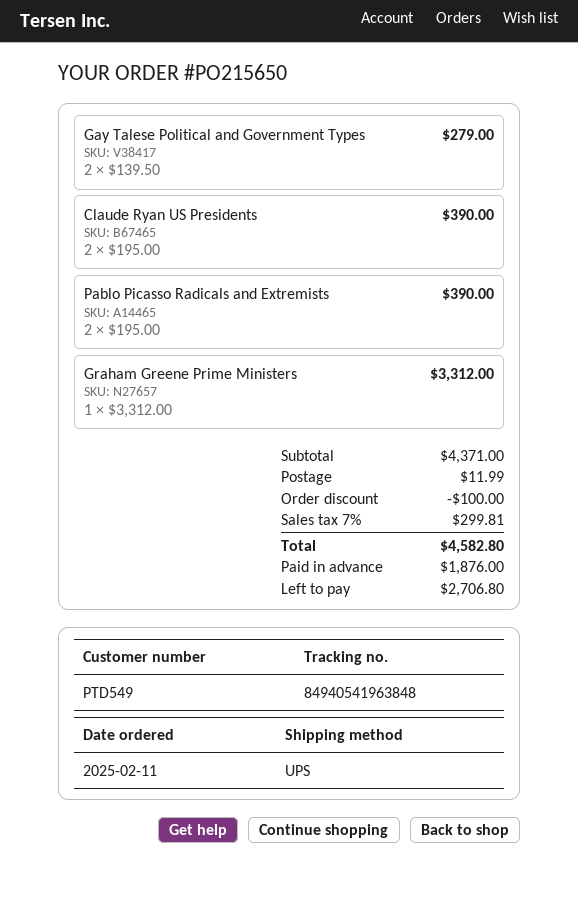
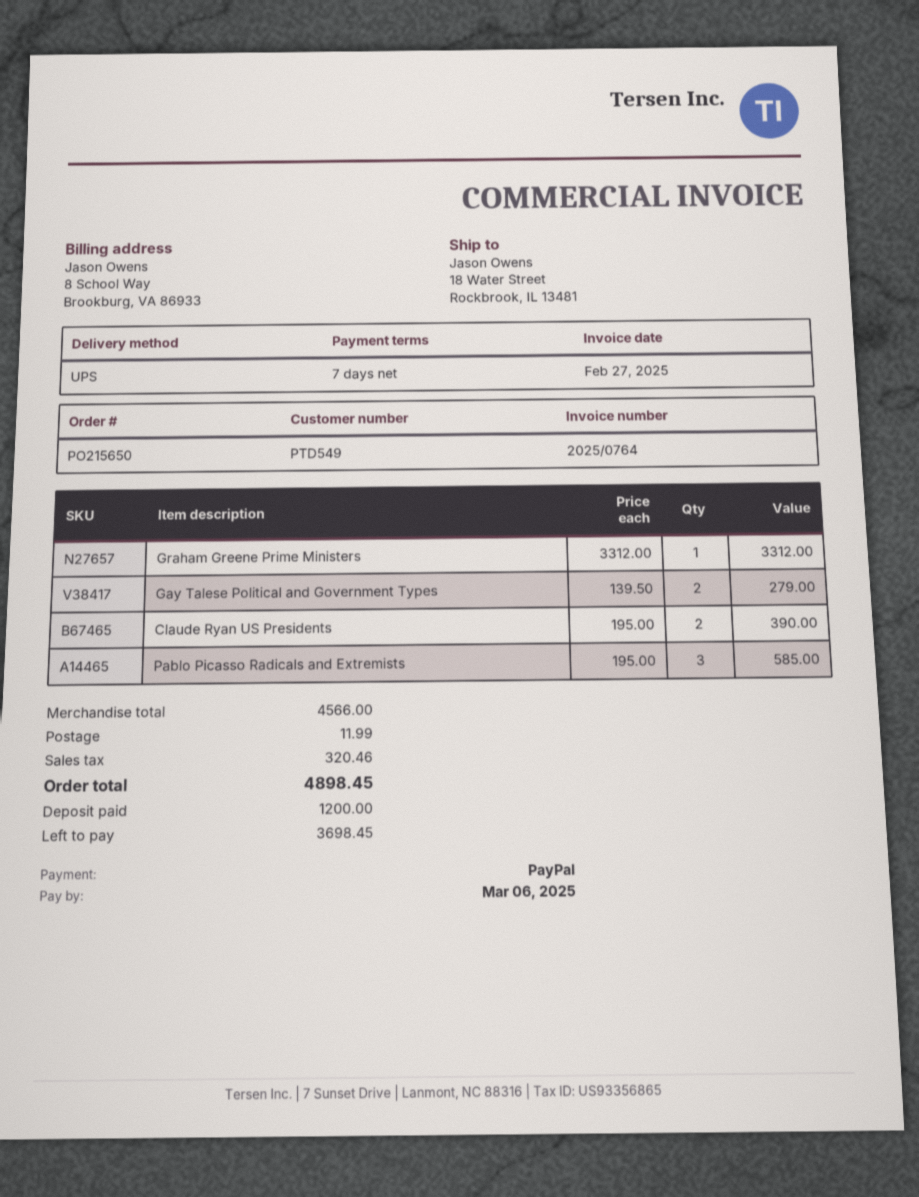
Pablo Picasso Radicals and Extremists: 2 x 195.00 = 390.00 -> 3 x 195.00 = 585.00
subtotal: 4371.00 -> 4566.00
discount: 100.00 -> none
tax: 299.81 -> 320.46
total: 4582.80 -> 4898.45
deposit: 1876.00 -> 1200.00
balance: 2706.80 -> 3698.45

